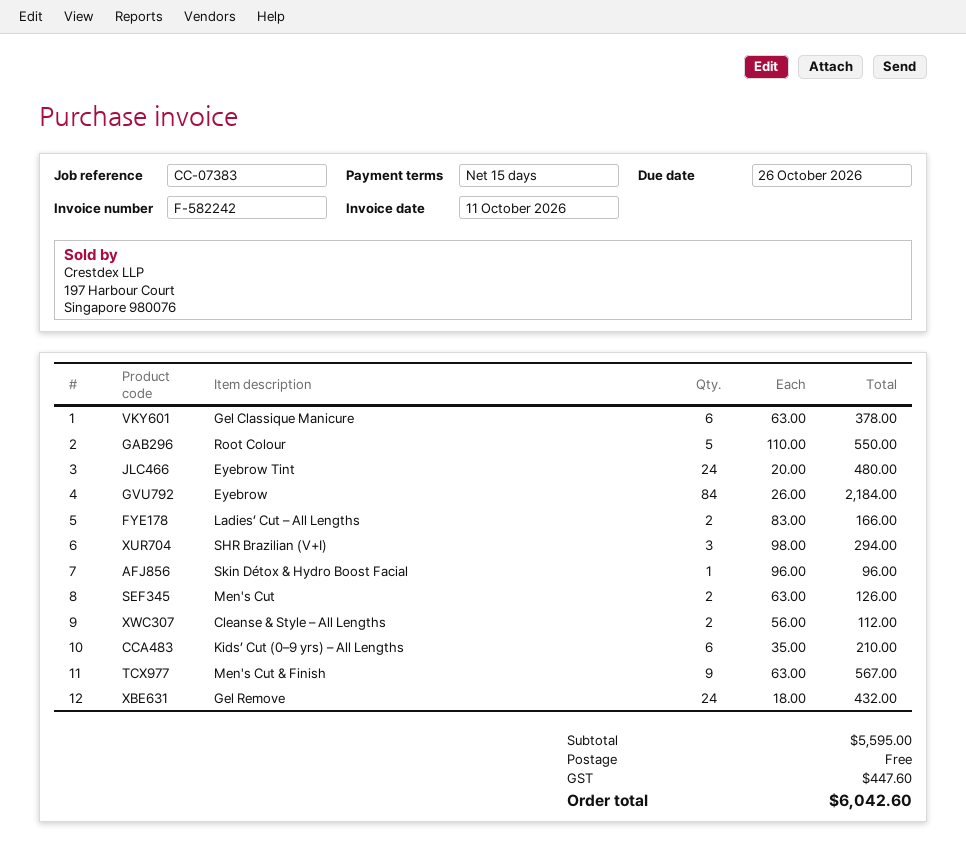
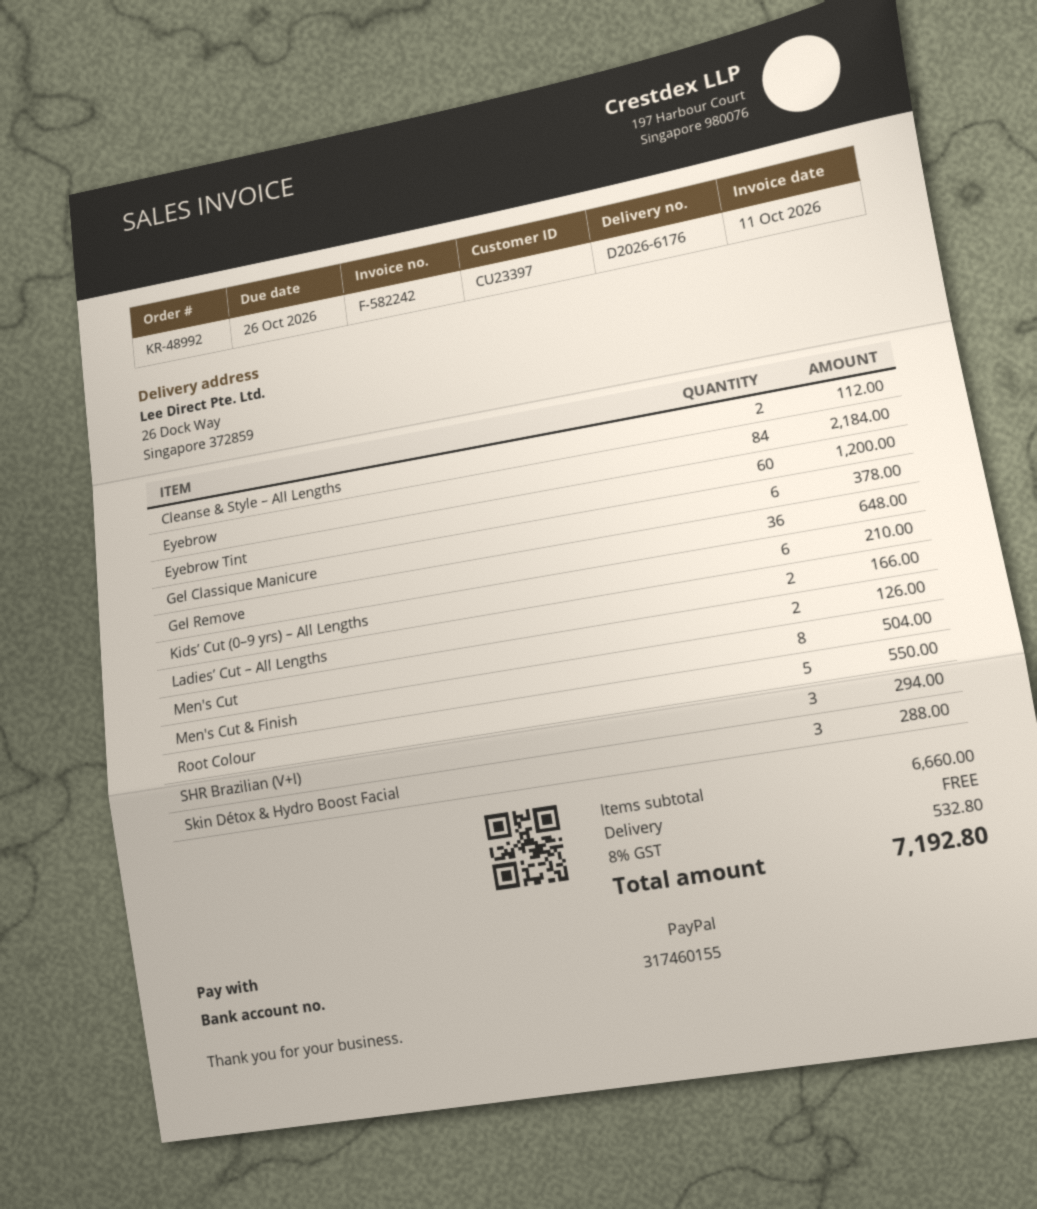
Eyebrow Tint: 24 for 480.00 -> 60 for 1200.00
Skin Détox & Hydro Boost Facial: 1 for 96.00 -> 3 for 288.00
Men's Cut & Finish: 9 for 567.00 -> 8 for 504.00
Gel Remove: 24 for 432.00 -> 36 for 648.00
subtotal: 5595.00 -> 6660.00
tax: 447.60 -> 532.80
total: 6042.60 -> 7192.80

